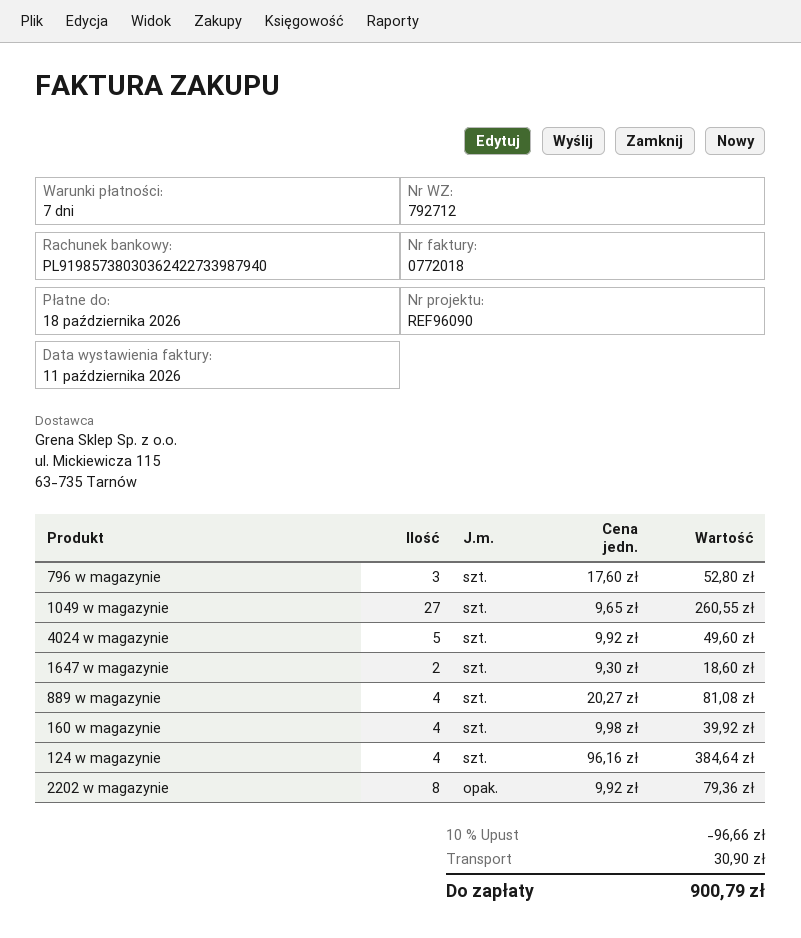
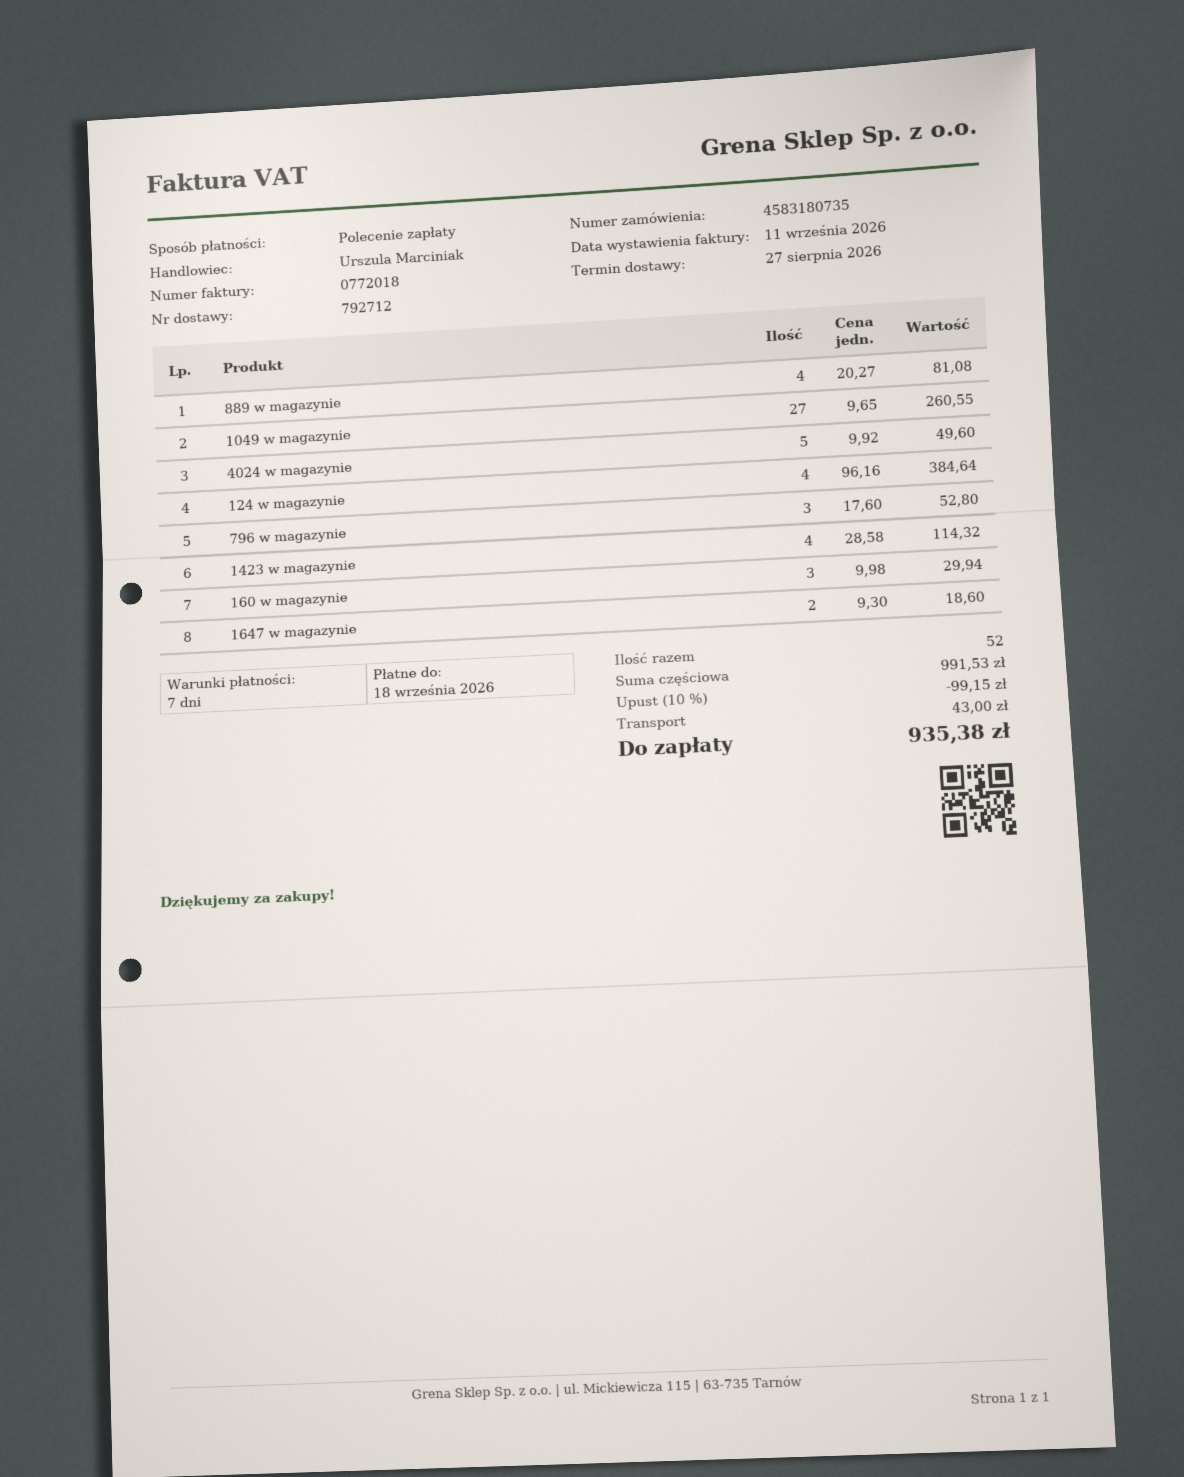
invoice date: 2026-10-11 -> 2026-09-11
due date: 2026-10-18 -> 2026-09-18
160 w magazynie: 4 x 9.98 = 39.92 -> 3 x 9.98 = 29.94
2202 w magazynie: 8 x 9.92 = 79.36 -> none
1423 w magazynie: none -> 4 x 28.58 = 114.32
discount: 10% = 96.66 -> 10% = 99.15
shipping: 30.90 -> 43.00
total: 900.79 -> 935.38

